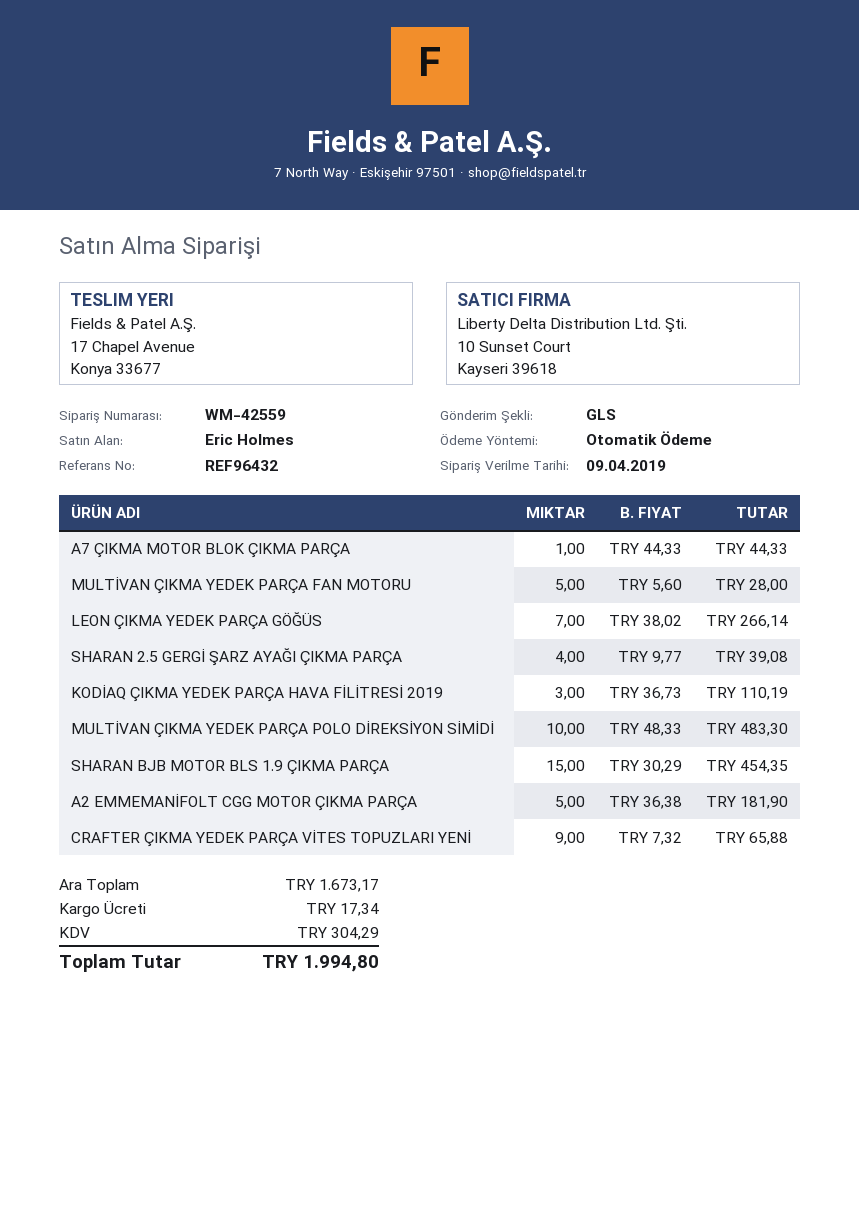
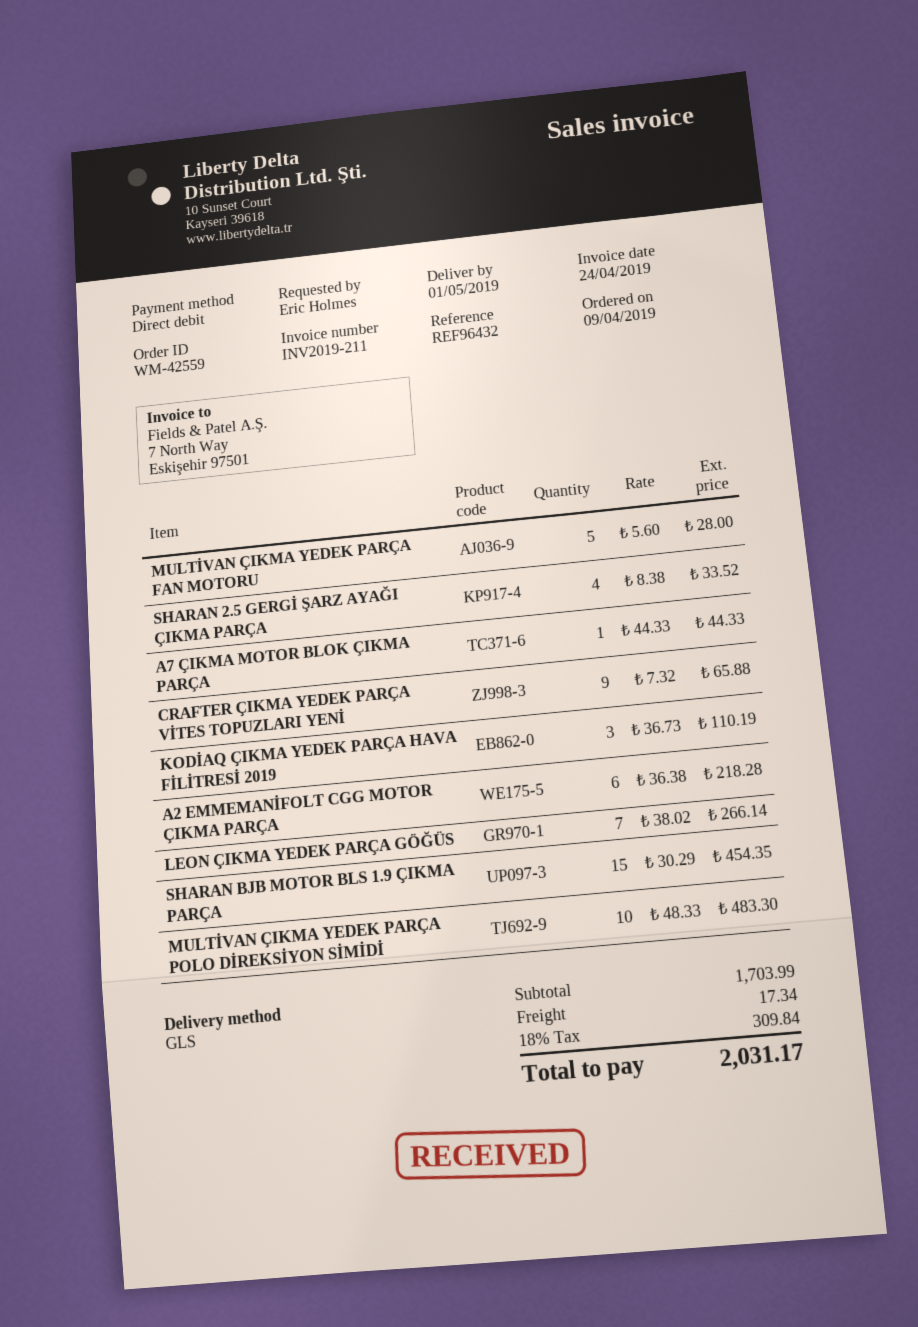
SHARAN 2.5 GERGİ ŞARZ AYAĞI ÇIKMA PARÇA: 4 x 9.77 = 39.08 -> 4 x 8.38 = 33.52
A2 EMMEMANİFOLT CGG MOTOR ÇIKMA PARÇA: 5 x 36.38 = 181.90 -> 6 x 36.38 = 218.28
subtotal: 1673.17 -> 1703.99
tax: 304.29 -> 309.84
total: 1994.80 -> 2031.17

